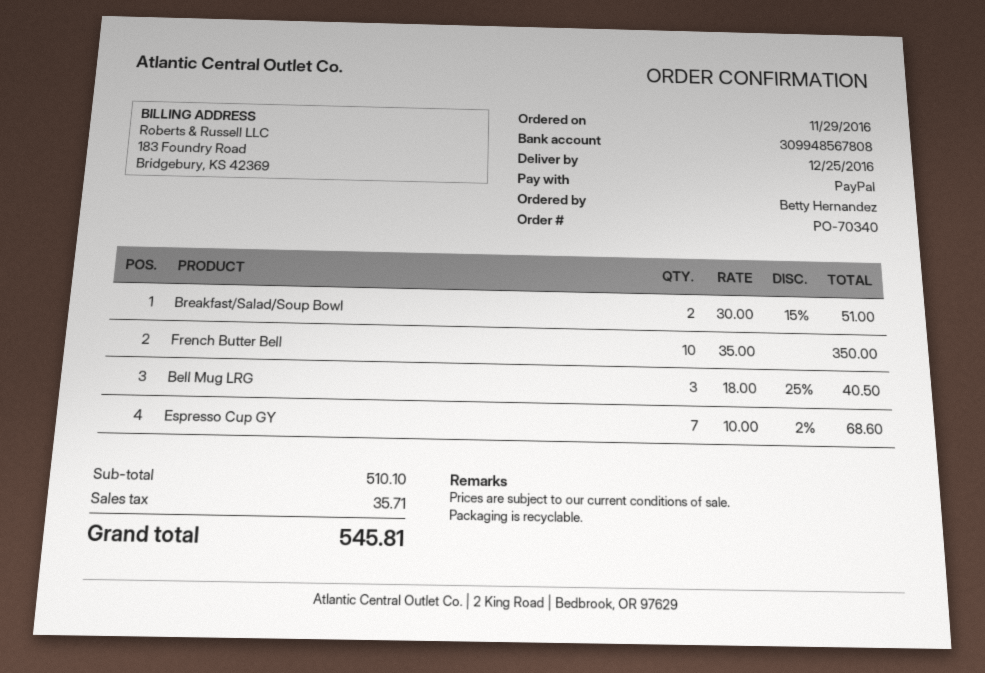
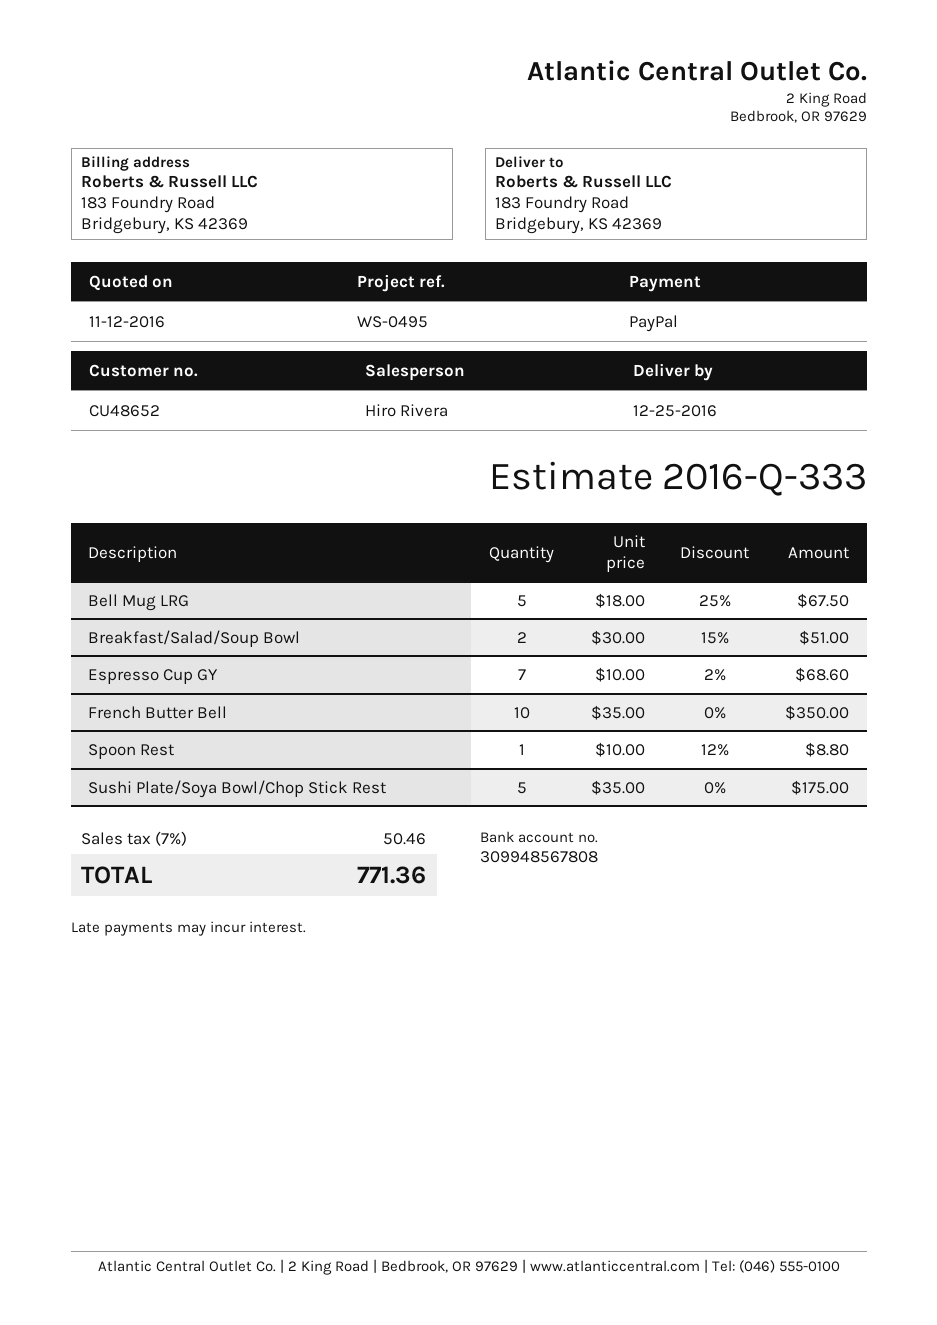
Bell Mug LRG: 3 x 18.00 - 25% = 40.50 -> 5 x 18.00 - 25% = 67.50
Spoon Rest: none -> 1 x 10.00 - 12% = 8.80
Sushi Plate/Soya Bowl/Chop Stick Rest: none -> 5 x 35.00 = 175.00
tax: 35.71 -> 50.46
total: 545.81 -> 771.36

